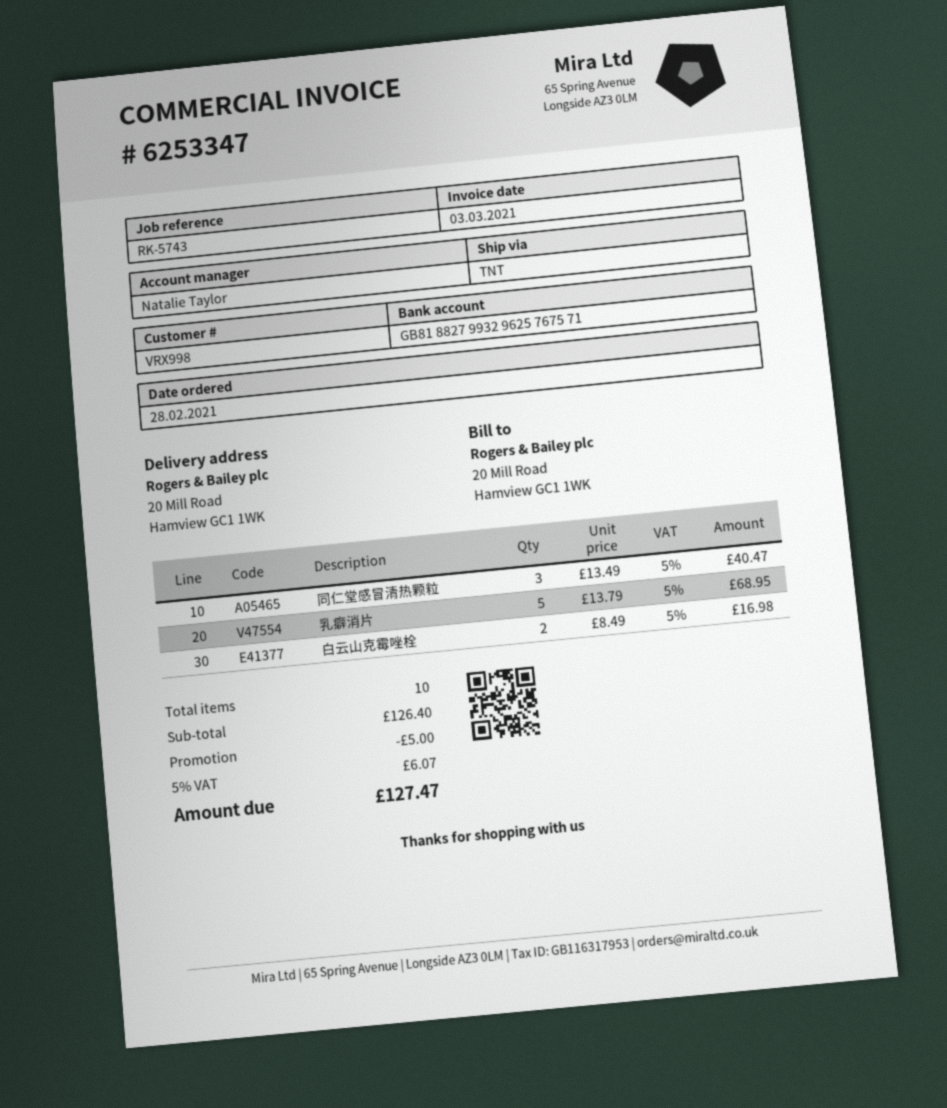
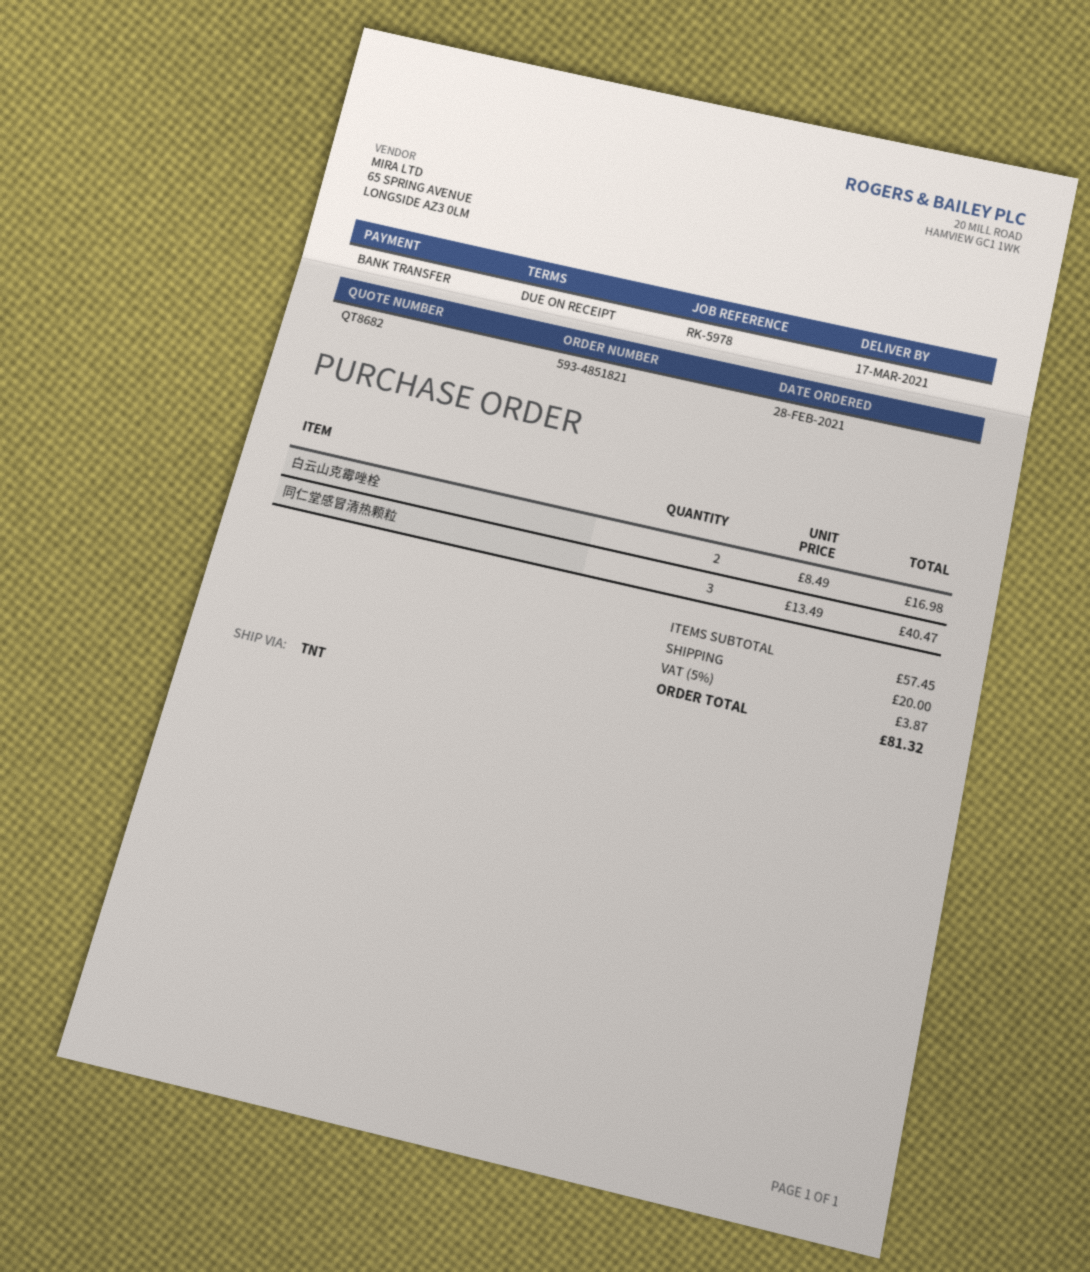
reference: RK-5743 -> RK-5978
乳癖消片: 5 x 13.79 = 68.95 -> none
subtotal: 126.40 -> 57.45
discount: 5.00 -> none
shipping: none -> 20.00
tax: 5% = 6.07 -> 5% = 3.87
total: 127.47 -> 81.32

